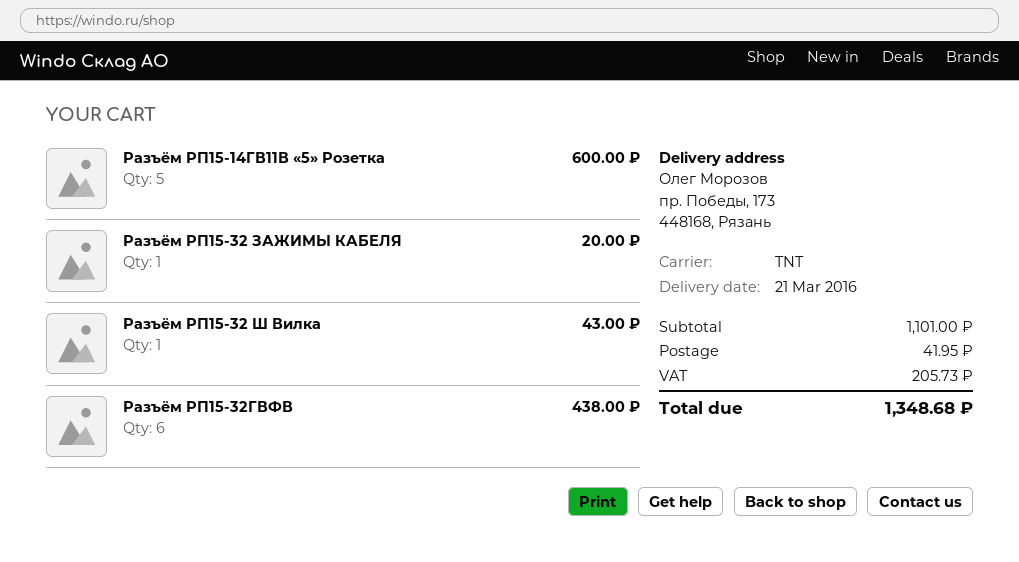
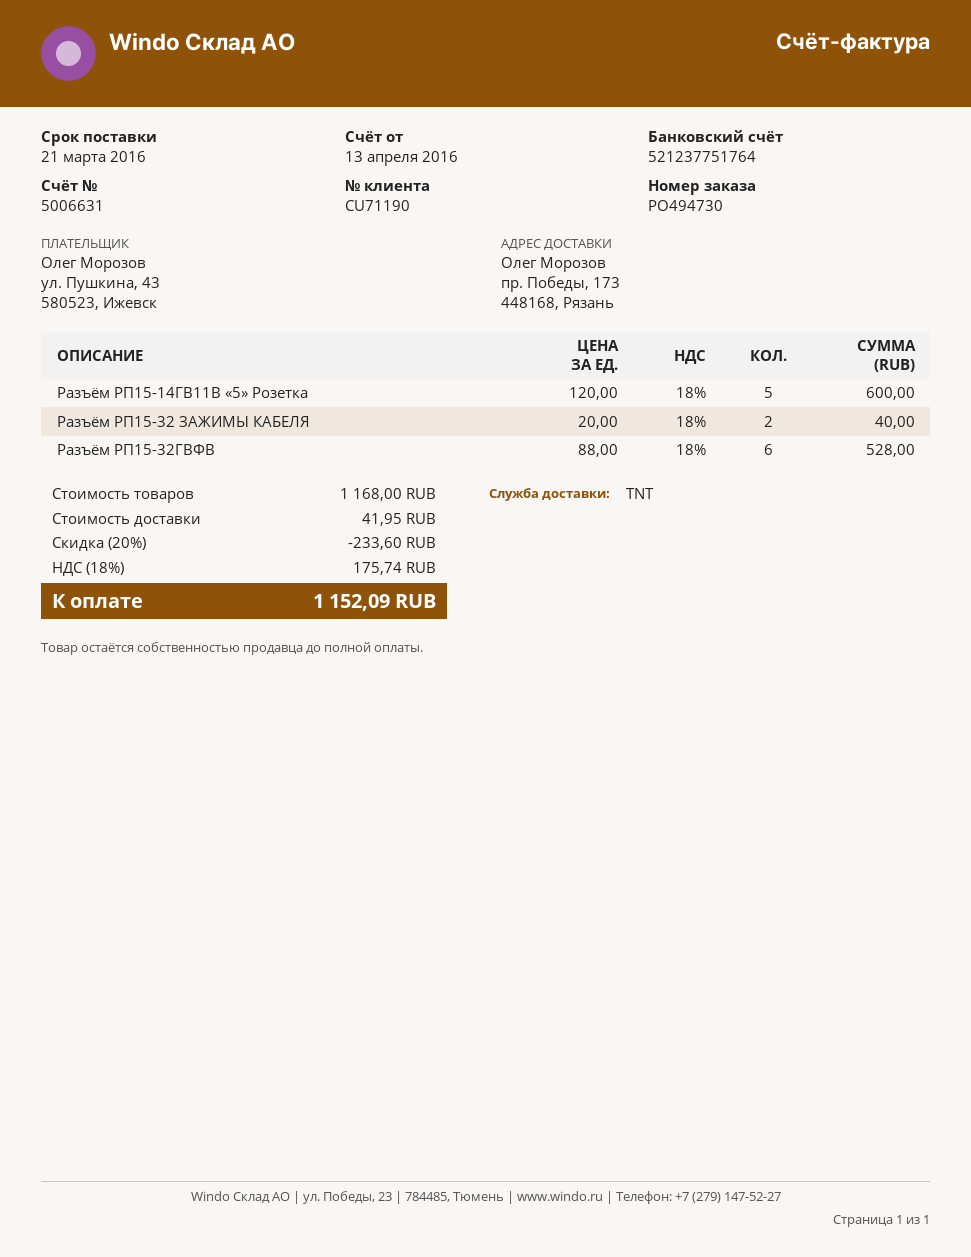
Разъём РП15-32 ЗАЖИМЫ КАБЕЛЯ: 1 for 20.00 -> 2 for 40.00
Разъём РП15-32 Ш Вилка: 1 for 43.00 -> none
Разъём РП15-32ГВФВ: 6 for 438.00 -> 6 for 528.00
subtotal: 1101.00 -> 1168.00
discount: none -> 20% = 233.60
tax: 205.73 -> 175.74
total: 1348.68 -> 1152.09

